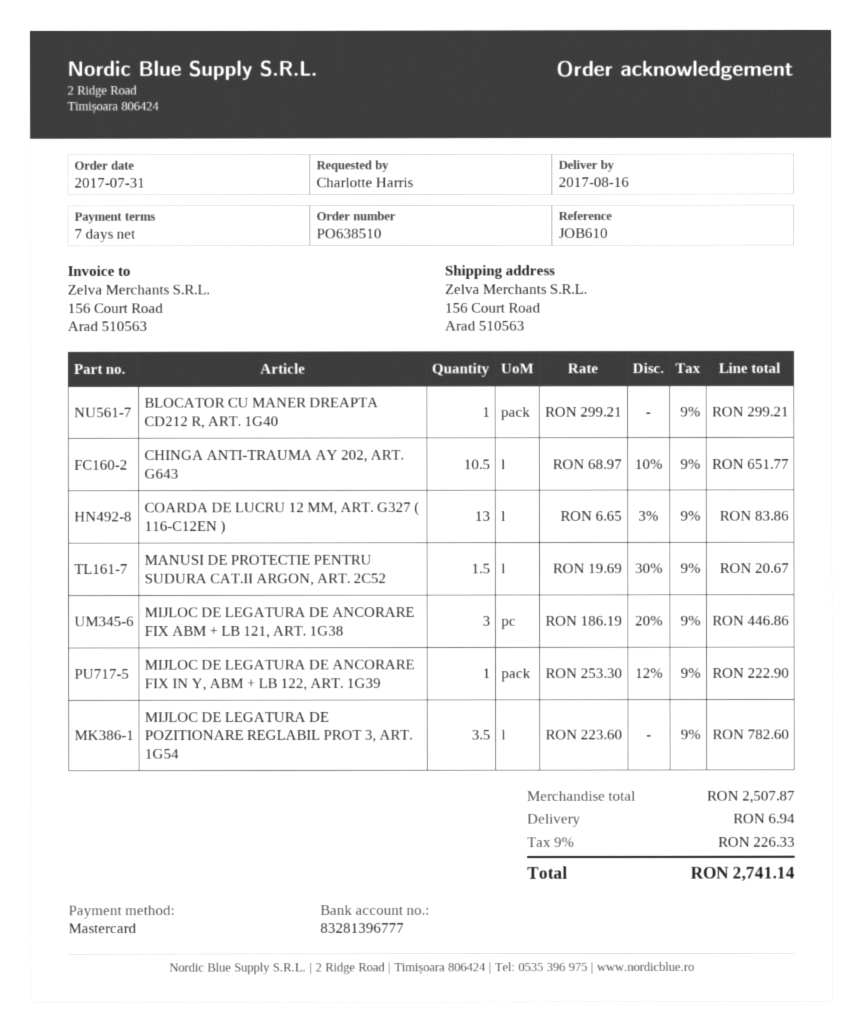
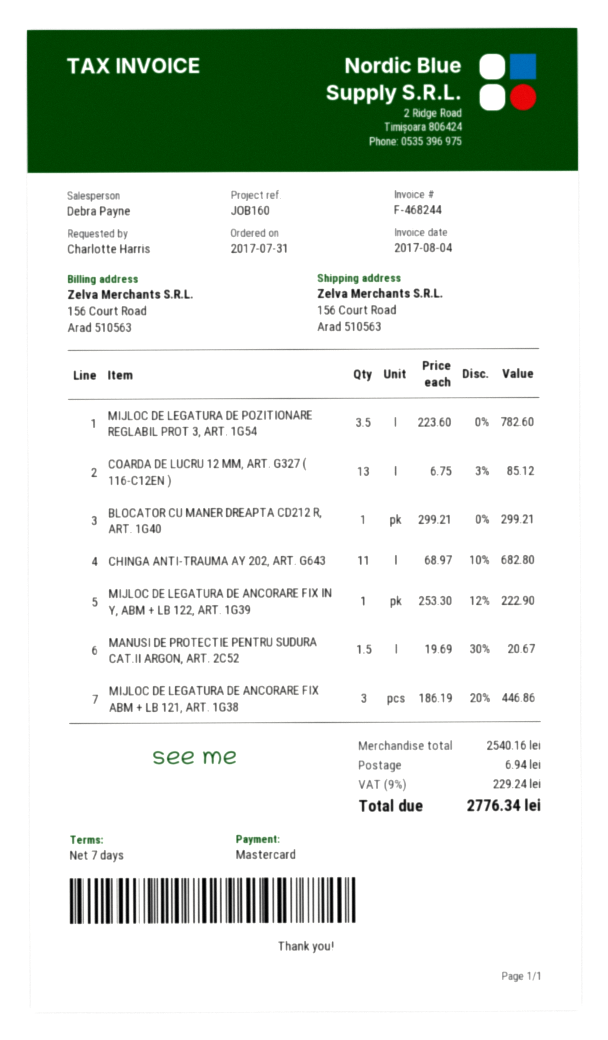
reference: JOB610 -> JOB160
CHINGA ANTI-TRAUMA AY 202, ART. G643: 10.5 x 68.97 - 10% = 651.77 -> 11 x 68.97 - 10% = 682.80
COARDA DE LUCRU 12 MM, ART. G327 ( 116-C12EN ): 13 x 6.65 - 3% = 83.86 -> 13 x 6.75 - 3% = 85.12
subtotal: 2507.87 -> 2540.16
tax: 9% = 226.33 -> 9% = 229.24
total: 2741.14 -> 2776.34

